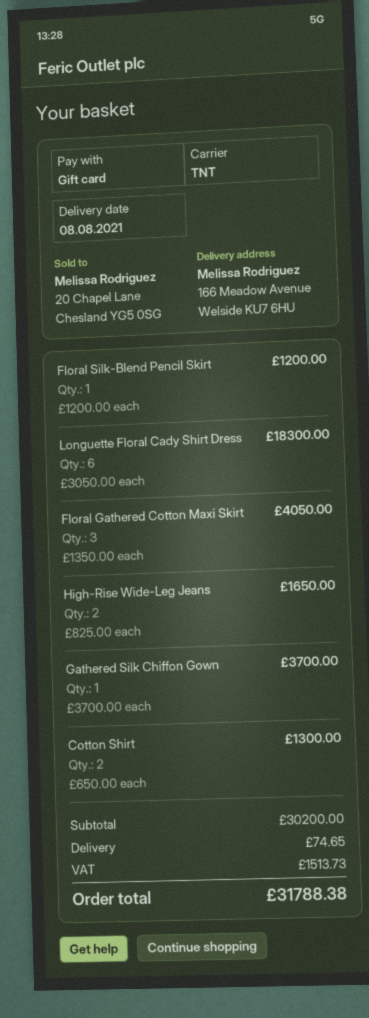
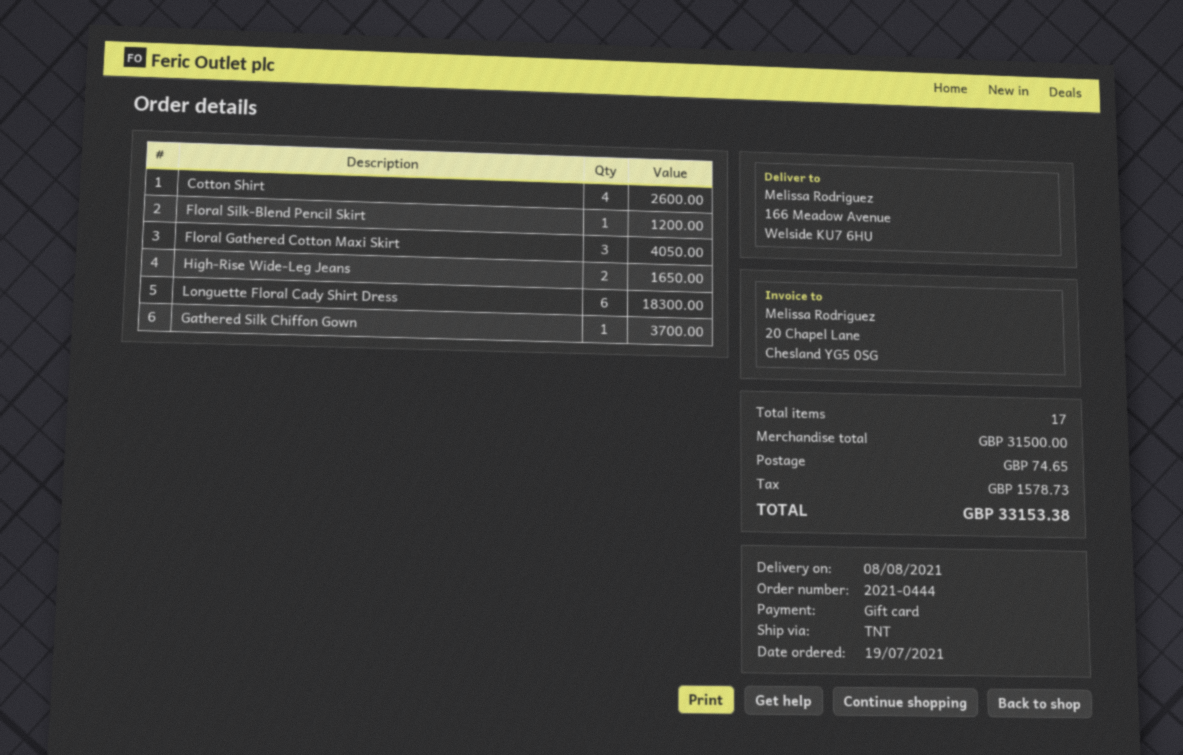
Cotton Shirt: 2 for 1300.00 -> 4 for 2600.00
subtotal: 30200.00 -> 31500.00
tax: 1513.73 -> 1578.73
total: 31788.38 -> 33153.38

